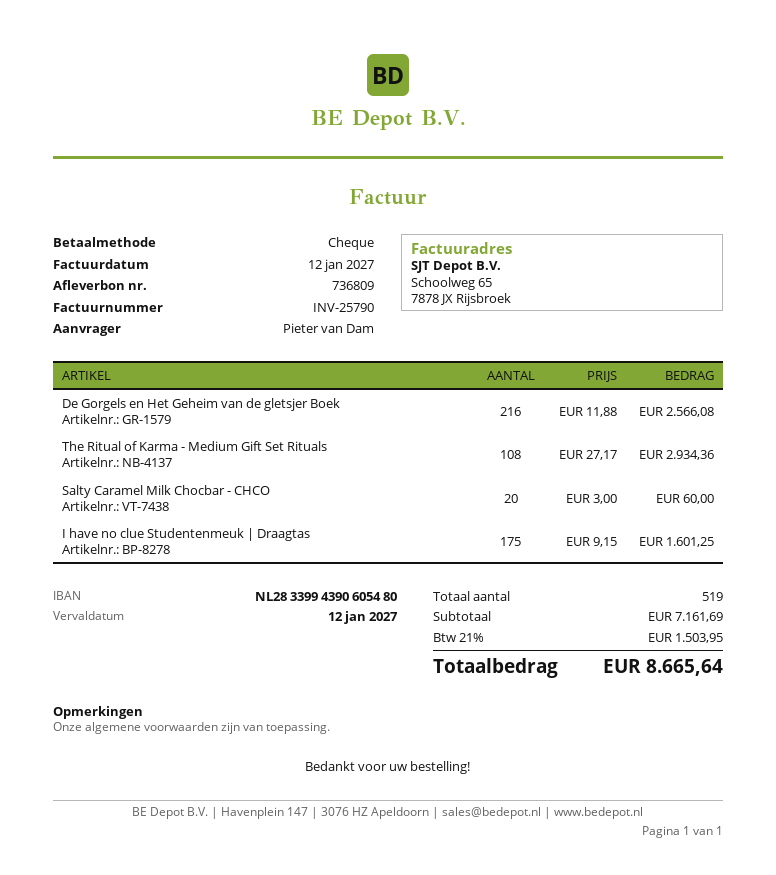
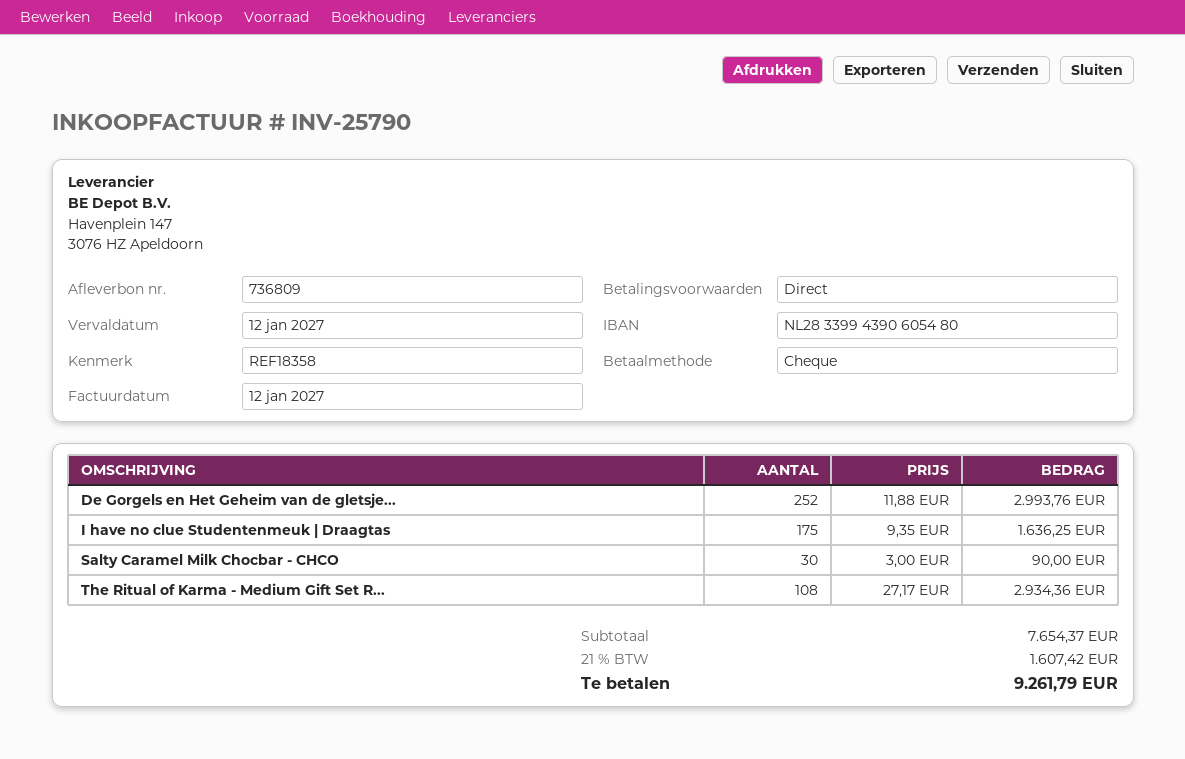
De Gorgels en Het Geheim van de gletsjer Boek: 216 x 11.88 = 2566.08 -> 252 x 11.88 = 2993.76
Salty Caramel Milk Chocbar - CHCO: 20 x 3.00 = 60.00 -> 30 x 3.00 = 90.00
I have no clue Studentenmeuk | Draagtas: 175 x 9.15 = 1601.25 -> 175 x 9.35 = 1636.25
subtotal: 7161.69 -> 7654.37
tax: 21% = 1503.95 -> 21% = 1607.42
total: 8665.64 -> 9261.79

